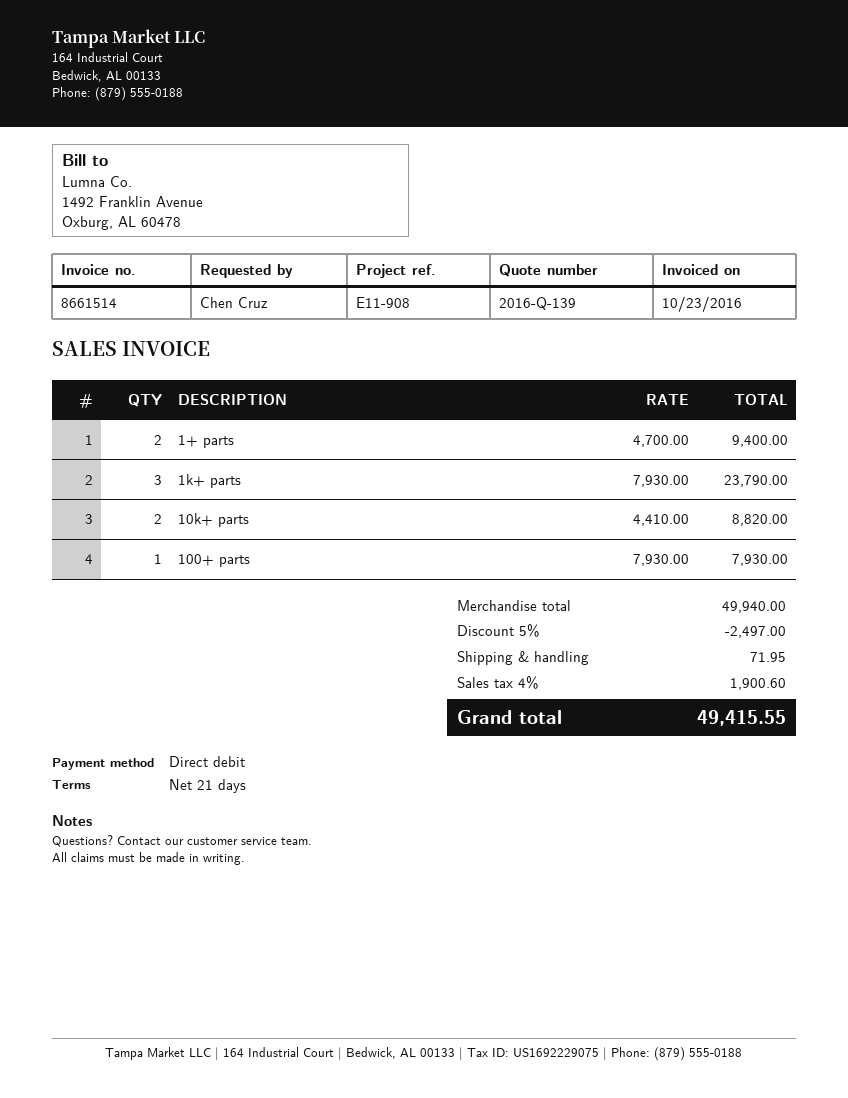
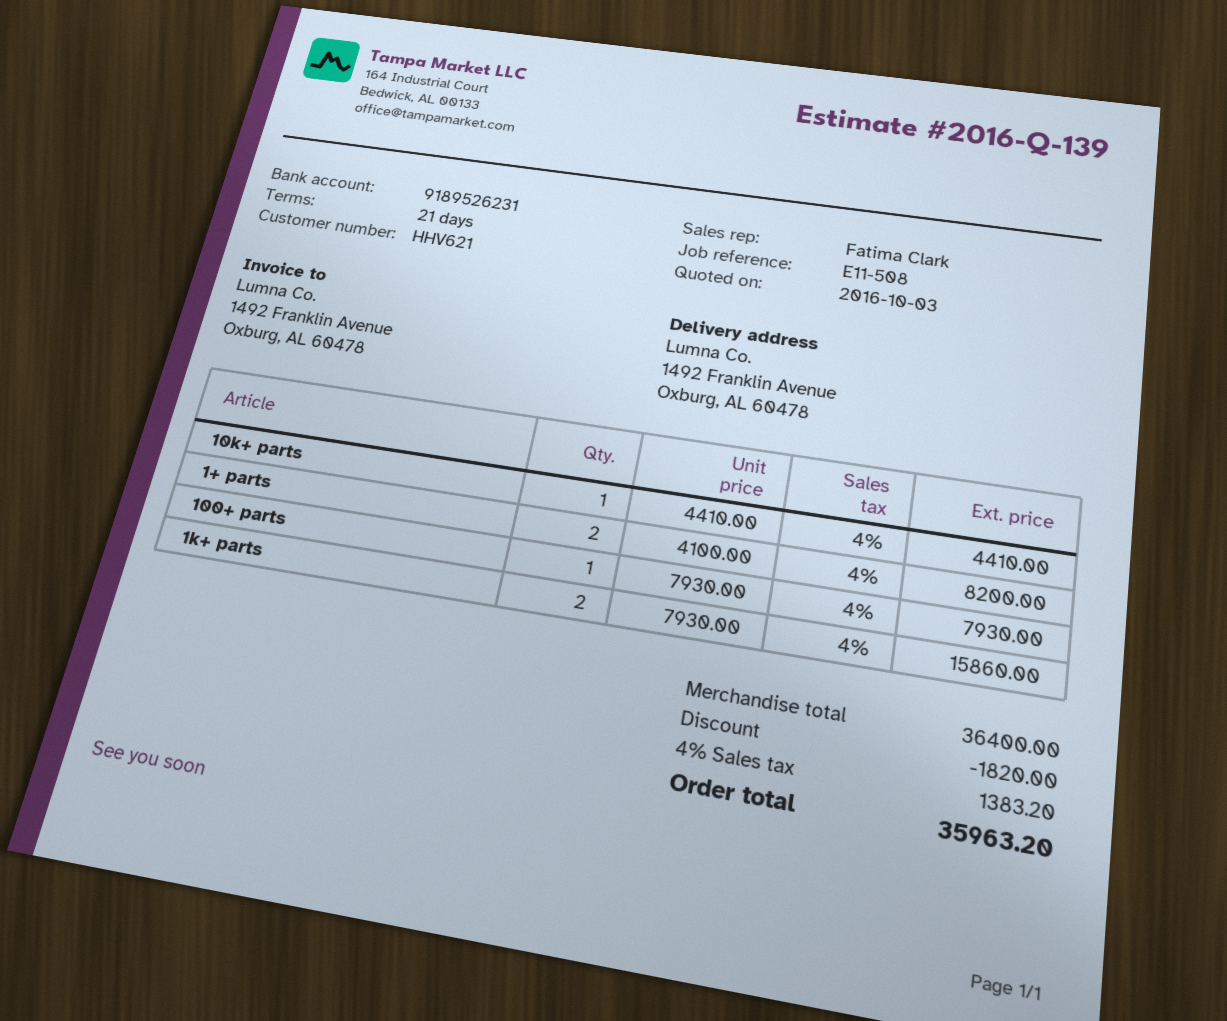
reference: E11-908 -> E11-508
1+ parts: 2 x 4700.00 = 9400.00 -> 2 x 4100.00 = 8200.00
1k+ parts: 3 x 7930.00 = 23790.00 -> 2 x 7930.00 = 15860.00
10k+ parts: 2 x 4410.00 = 8820.00 -> 1 x 4410.00 = 4410.00
subtotal: 49940.00 -> 36400.00
discount: 2497.00 -> 1820.00
shipping: 71.95 -> none
tax: 4% = 1900.60 -> 4% = 1383.20
total: 49415.55 -> 35963.20

